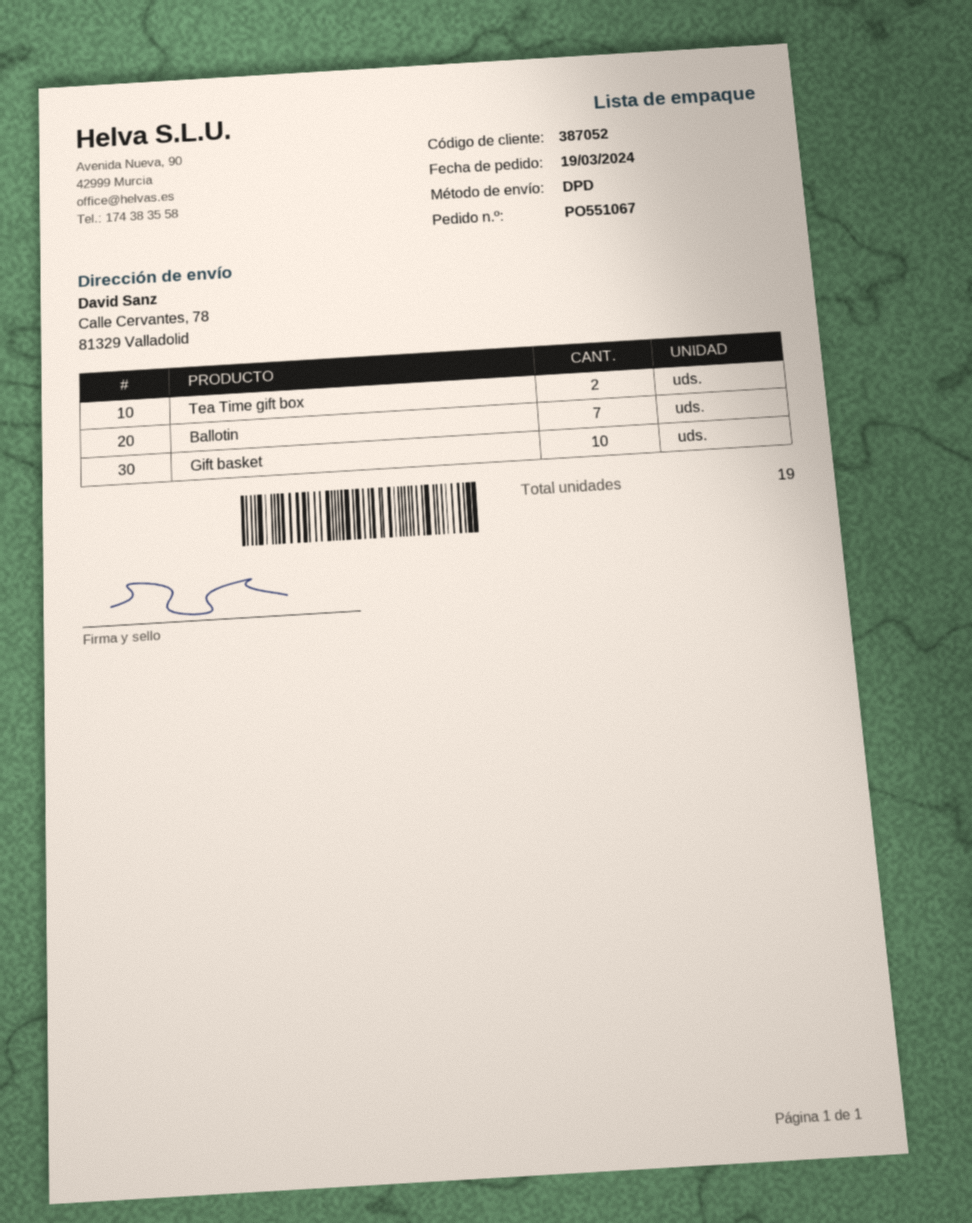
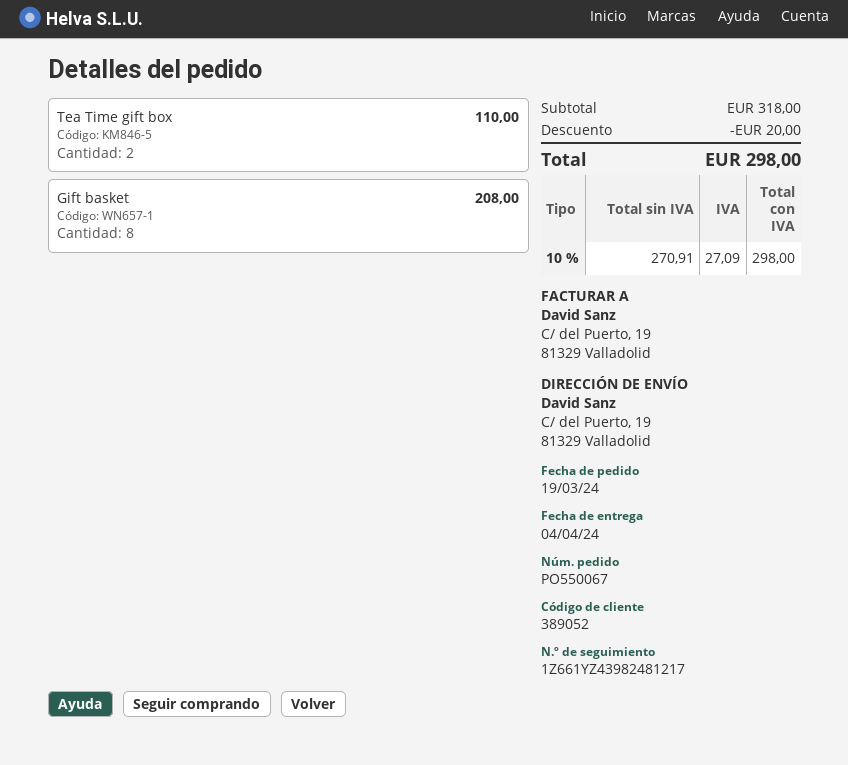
order number: PO551067 -> PO550067
customer number: 387052 -> 389052
ship to: Calle Cervantes, 78, 81329 Valladolid -> C/ del Puerto, 19, 81329 Valladolid
Ballotin: 7 -> none
Gift basket: 10 -> 8

